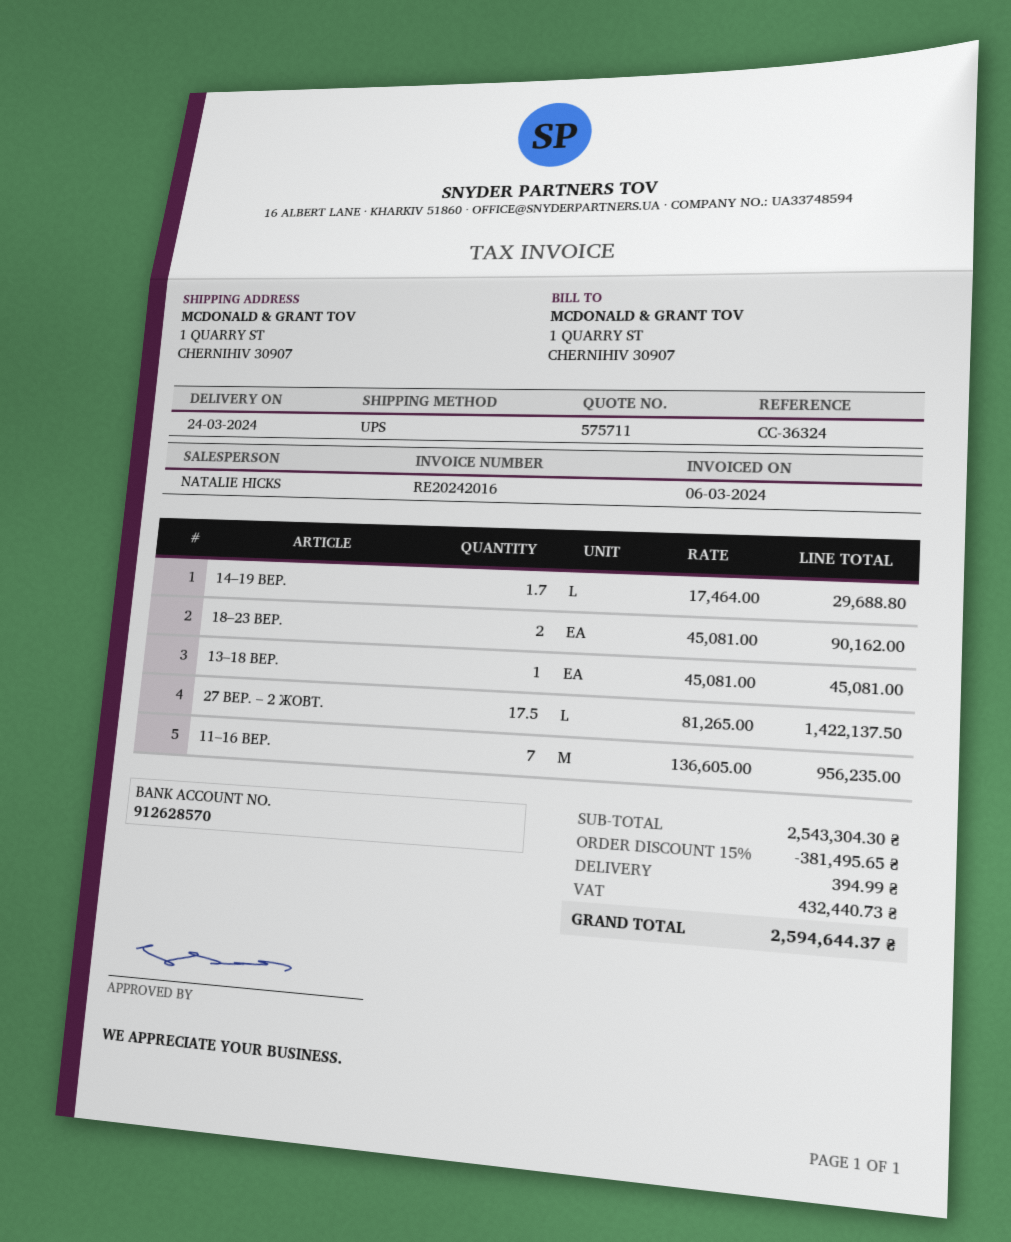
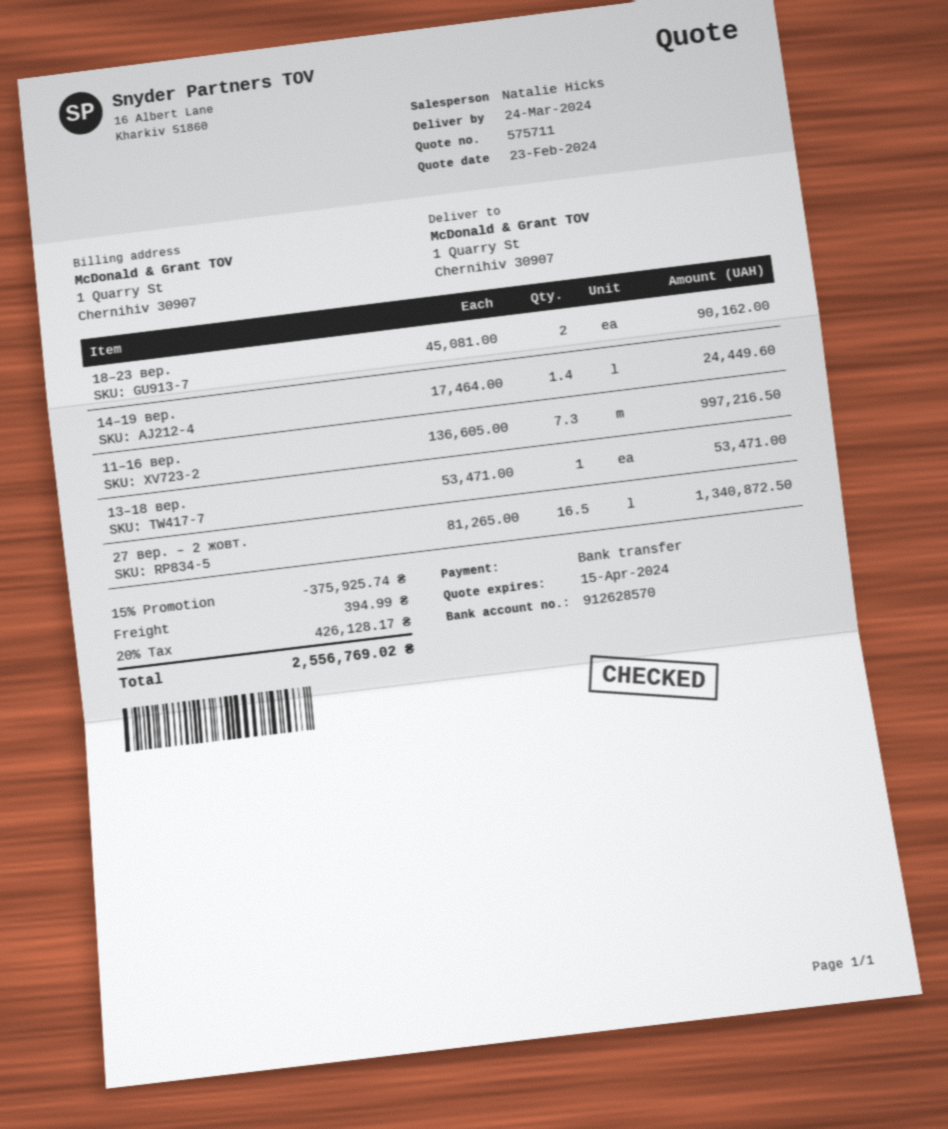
14–19 ВЕР.: 1.7 x 17464.00 = 29688.80 -> 1.4 x 17464.00 = 24449.60
13–18 ВЕР.: 1 x 45081.00 = 45081.00 -> 1 x 53471.00 = 53471.00
27 ВЕР. – 2 ЖОВТ.: 17.5 x 81265.00 = 1422137.50 -> 16.5 x 81265.00 = 1340872.50
11–16 ВЕР.: 7 x 136605.00 = 956235.00 -> 7.3 x 136605.00 = 997216.50
discount: 15% = 381495.65 -> 15% = 375925.74
tax: 432440.73 -> 426128.17
total: 2594644.37 -> 2556769.02

